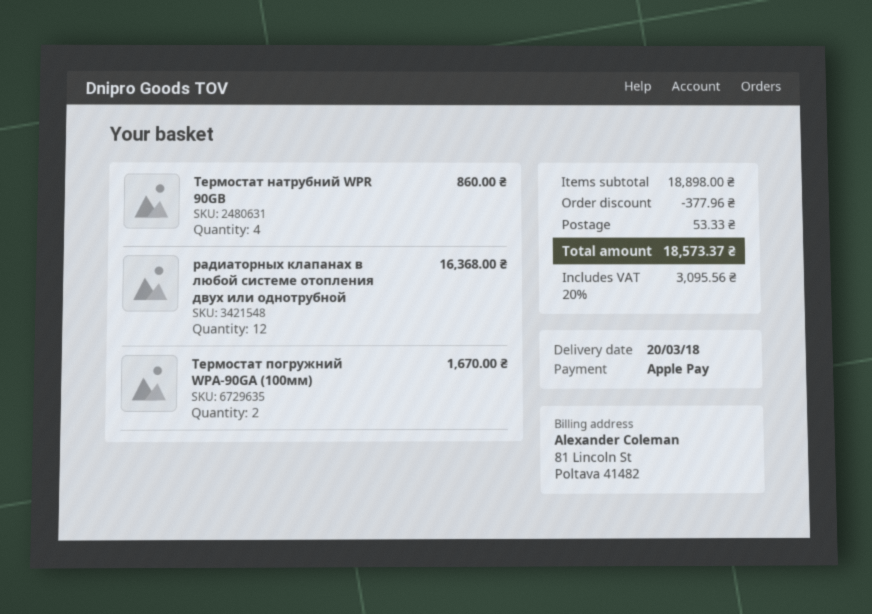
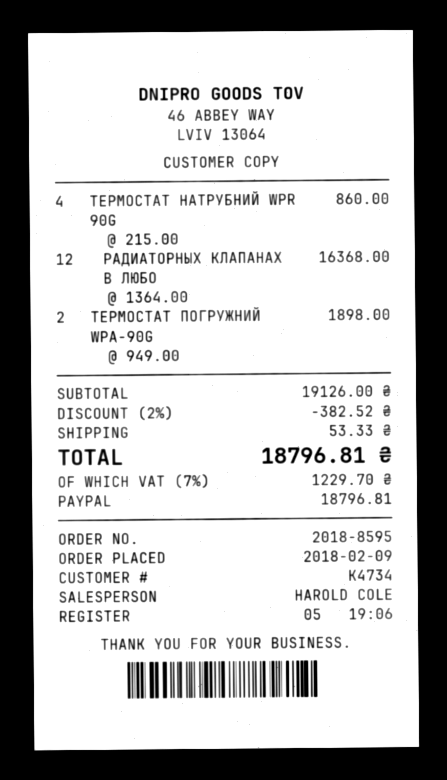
payment method: Apple Pay -> PayPal
Термостат погружний WPA-90GA (100мм): 2 for 1670.00 -> 2 for 1898.00
subtotal: 18898.00 -> 19126.00
discount: 377.96 -> 382.52
tax: 20% = 3095.56 -> 7% = 1229.70
total: 18573.37 -> 18796.81

